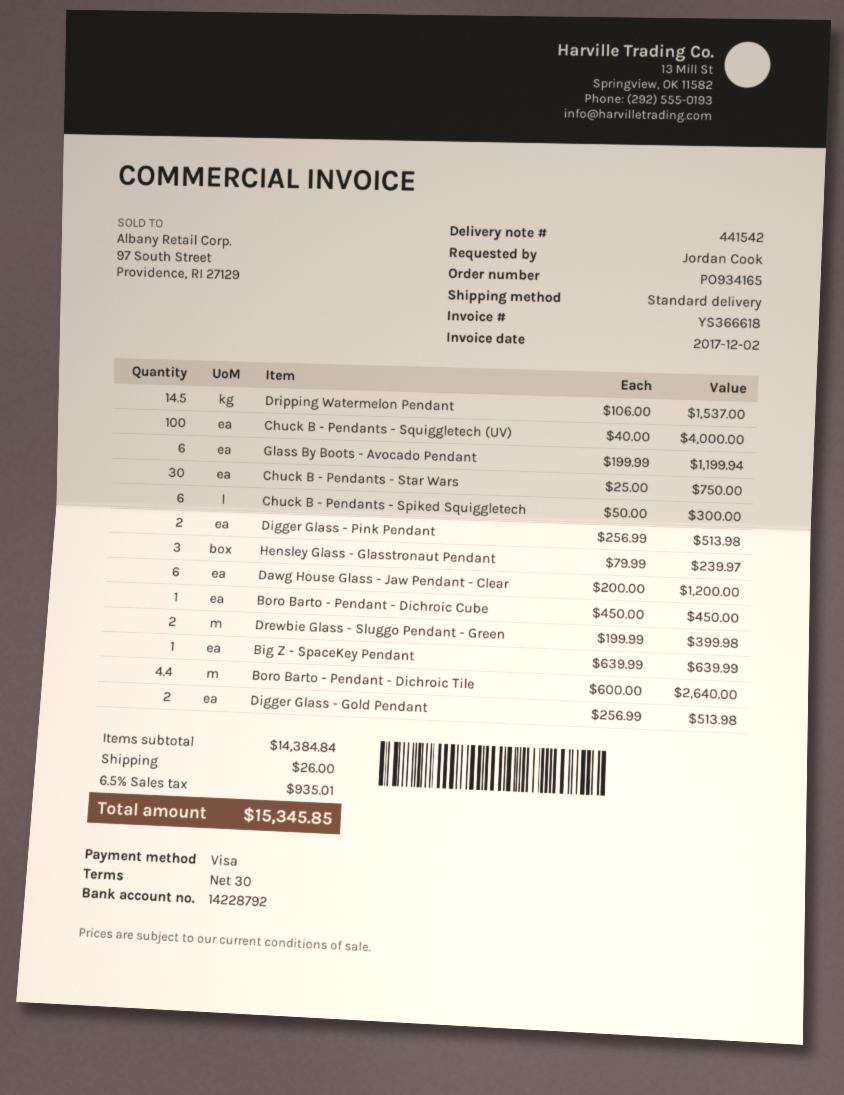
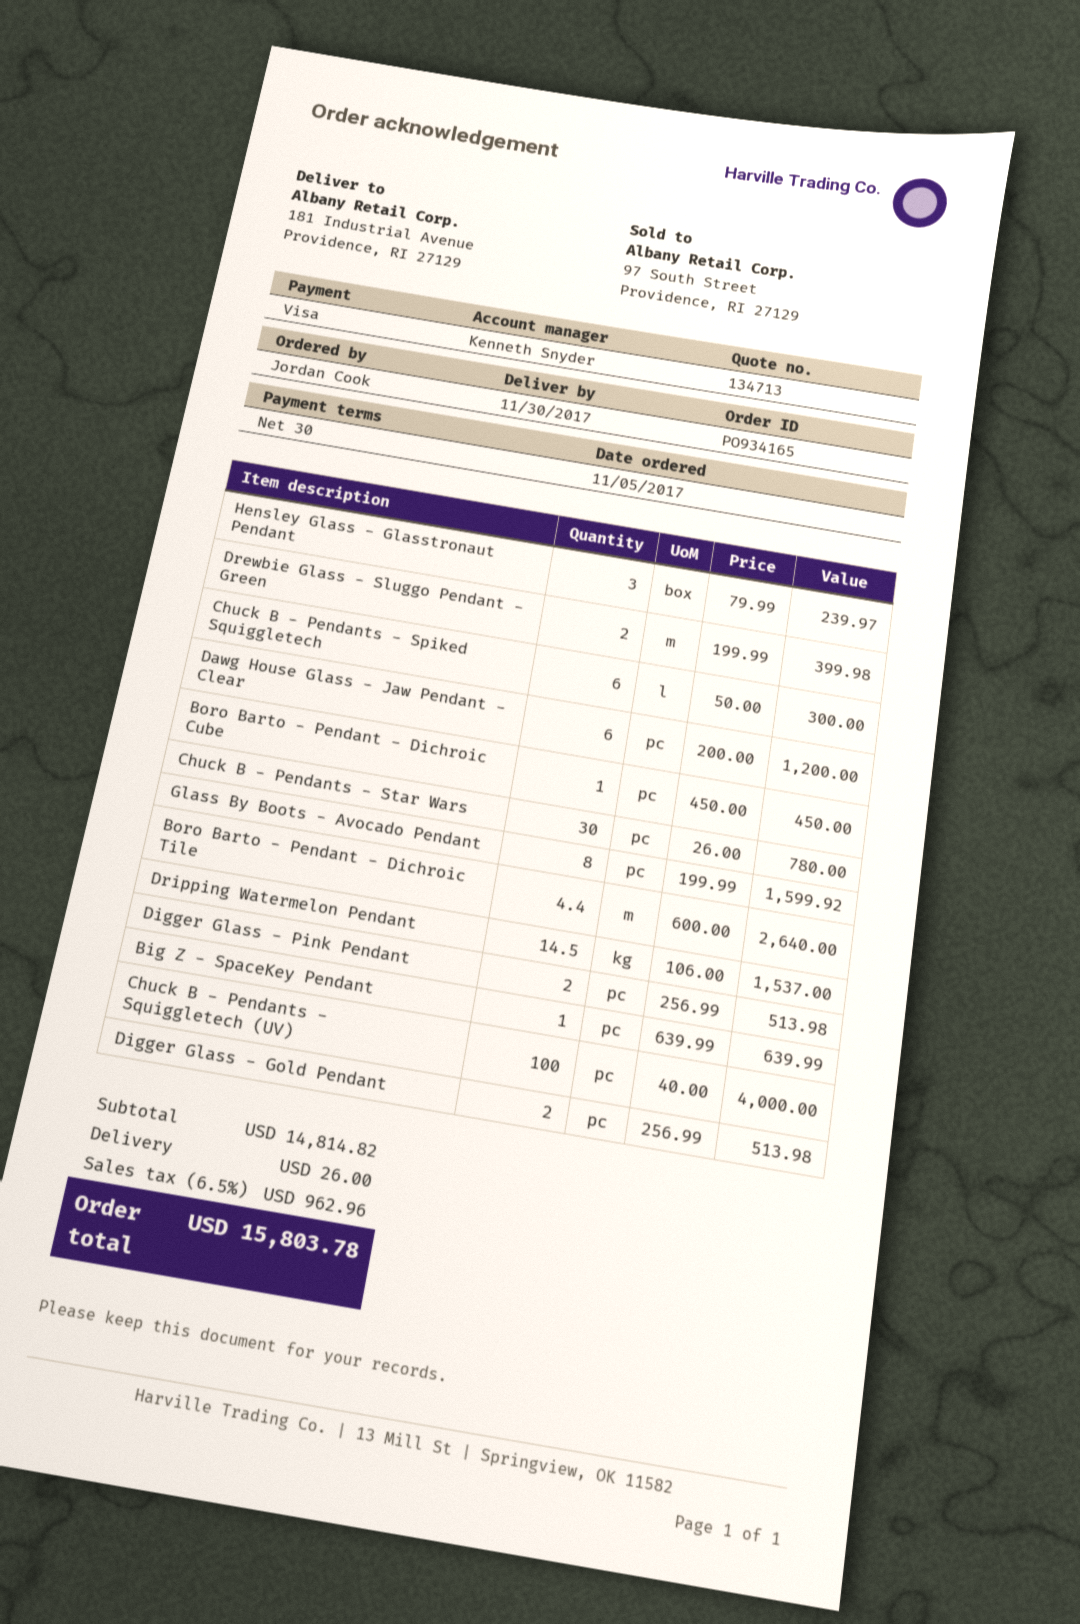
Glass By Boots - Avocado Pendant: 6 x 199.99 = 1199.94 -> 8 x 199.99 = 1599.92
Chuck B - Pendants - Star Wars: 30 x 25.00 = 750.00 -> 30 x 26.00 = 780.00
subtotal: 14384.84 -> 14814.82
tax: 6.5% = 935.01 -> 6.5% = 962.96
total: 15345.85 -> 15803.78

